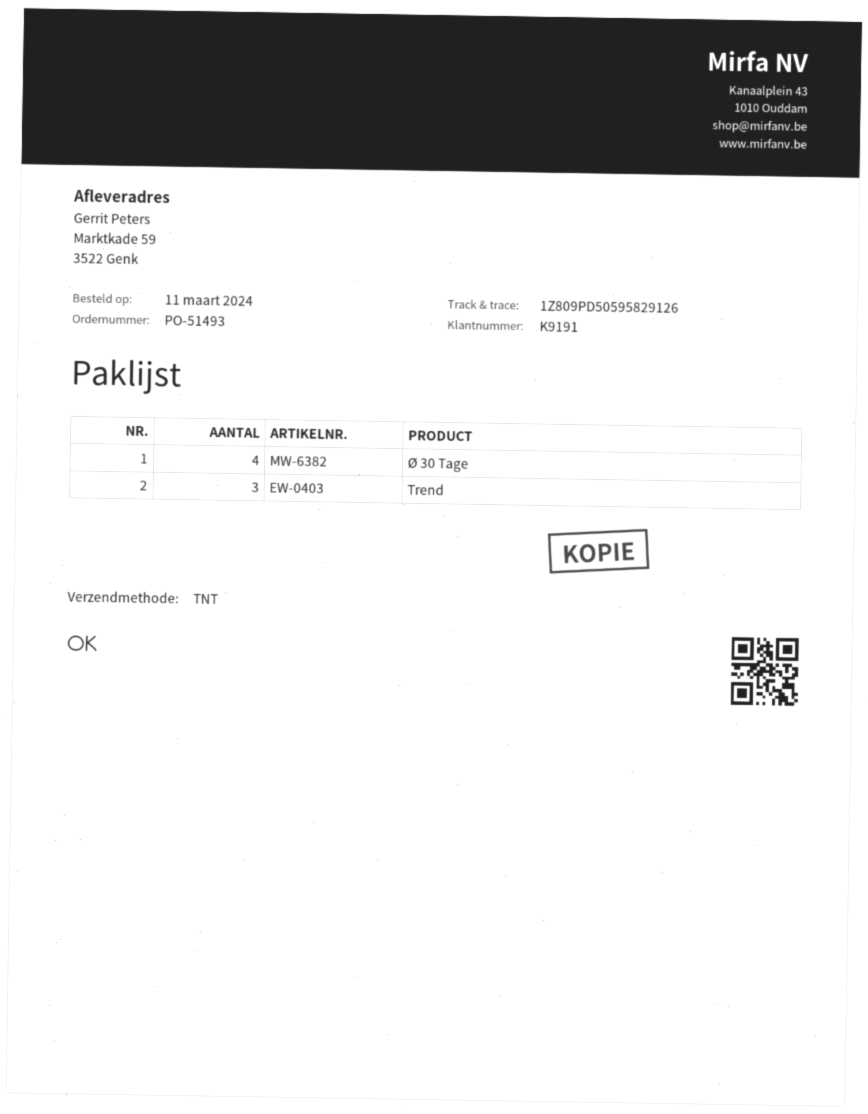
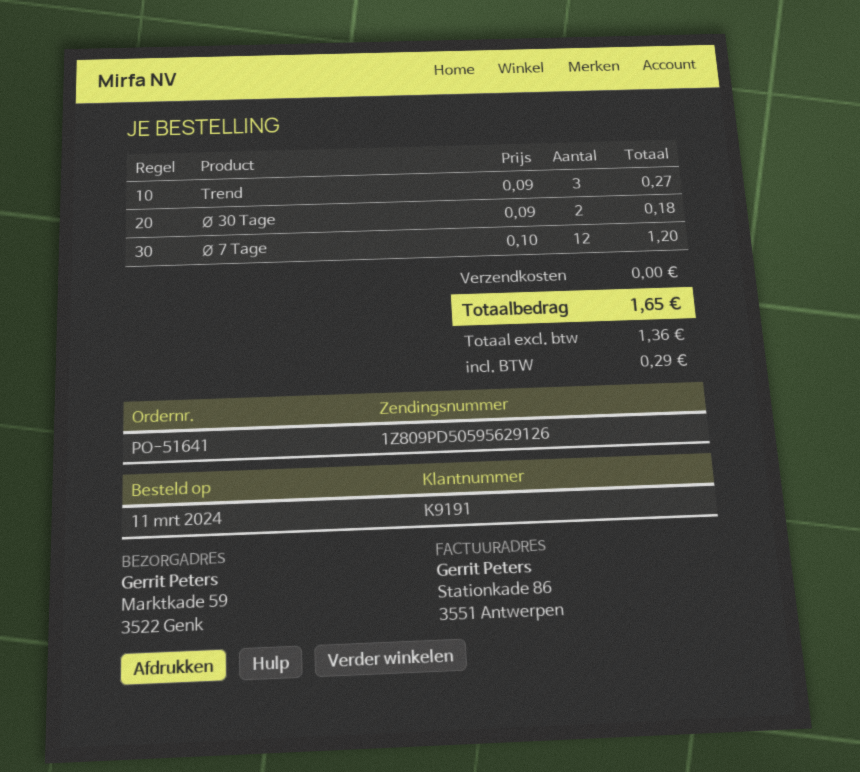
order number: PO-51493 -> PO-51641
tracking number: 1Z809PD50595829126 -> 1Z809PD50595629126
Ø 30 Tage: 4 -> 2
Ø 7 Tage: none -> 12

